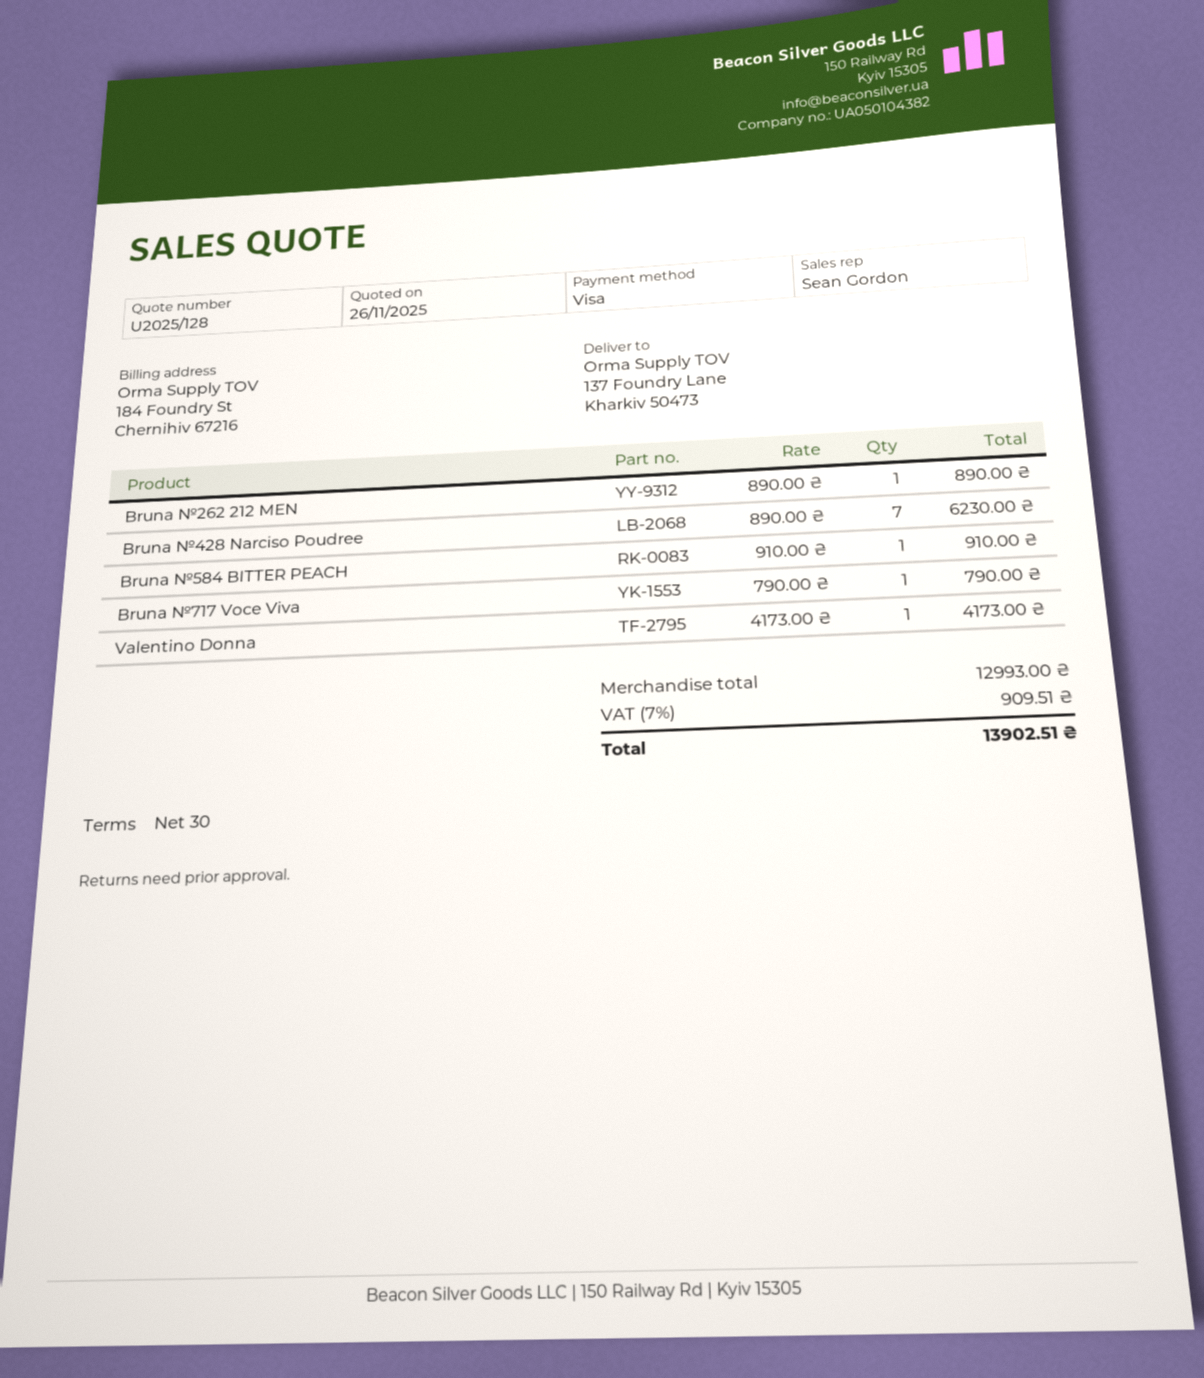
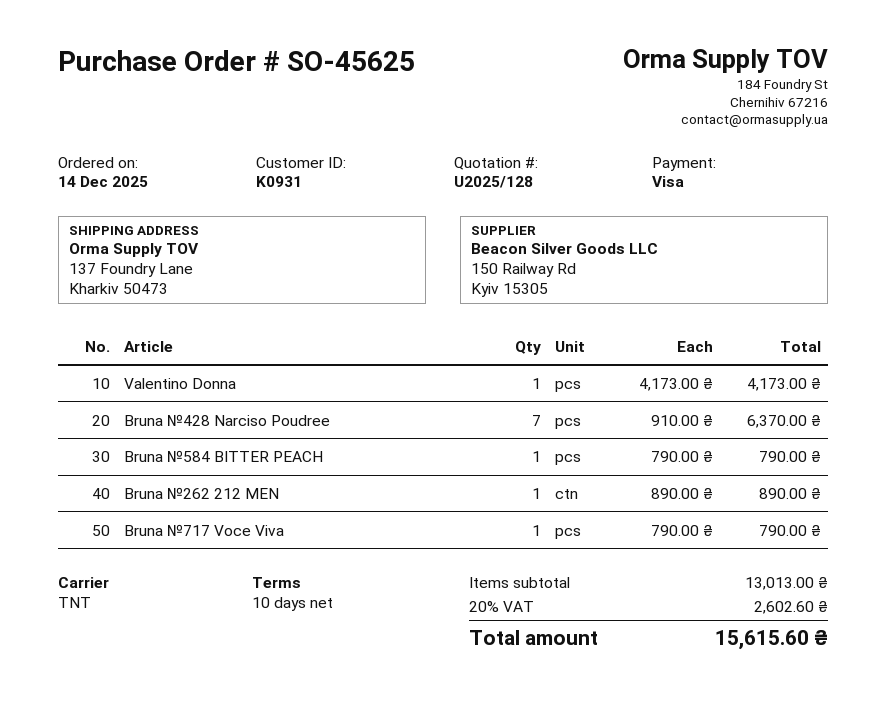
payment terms: 30 days -> 10 days
Bruna №428 Narciso Poudree: 7 x 890.00 = 6230.00 -> 7 x 910.00 = 6370.00
Bruna №584 BITTER PEACH: 1 x 910.00 = 910.00 -> 1 x 790.00 = 790.00
subtotal: 12993.00 -> 13013.00
tax: 7% = 909.51 -> 20% = 2602.60
total: 13902.51 -> 15615.60

